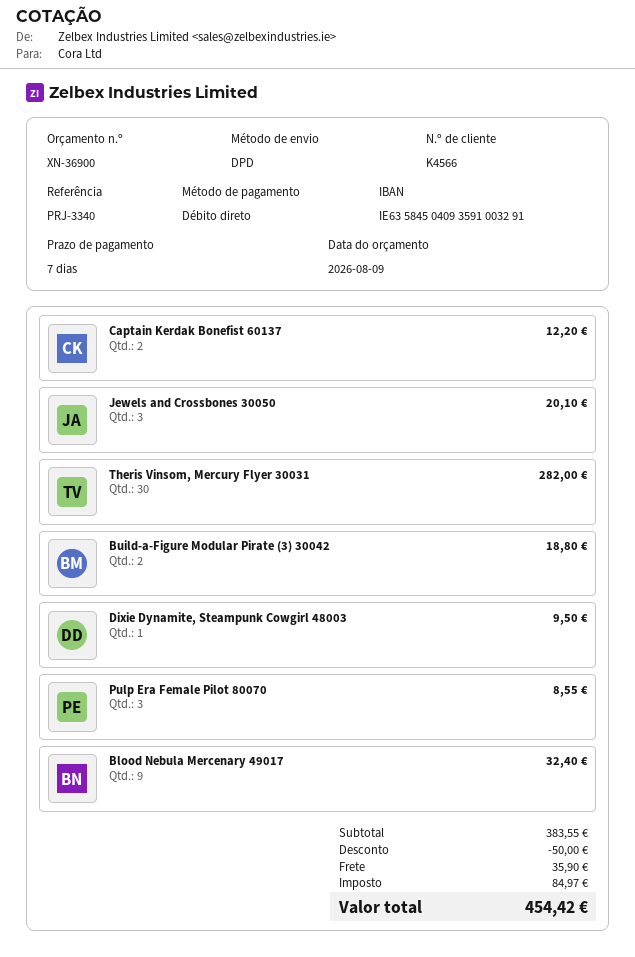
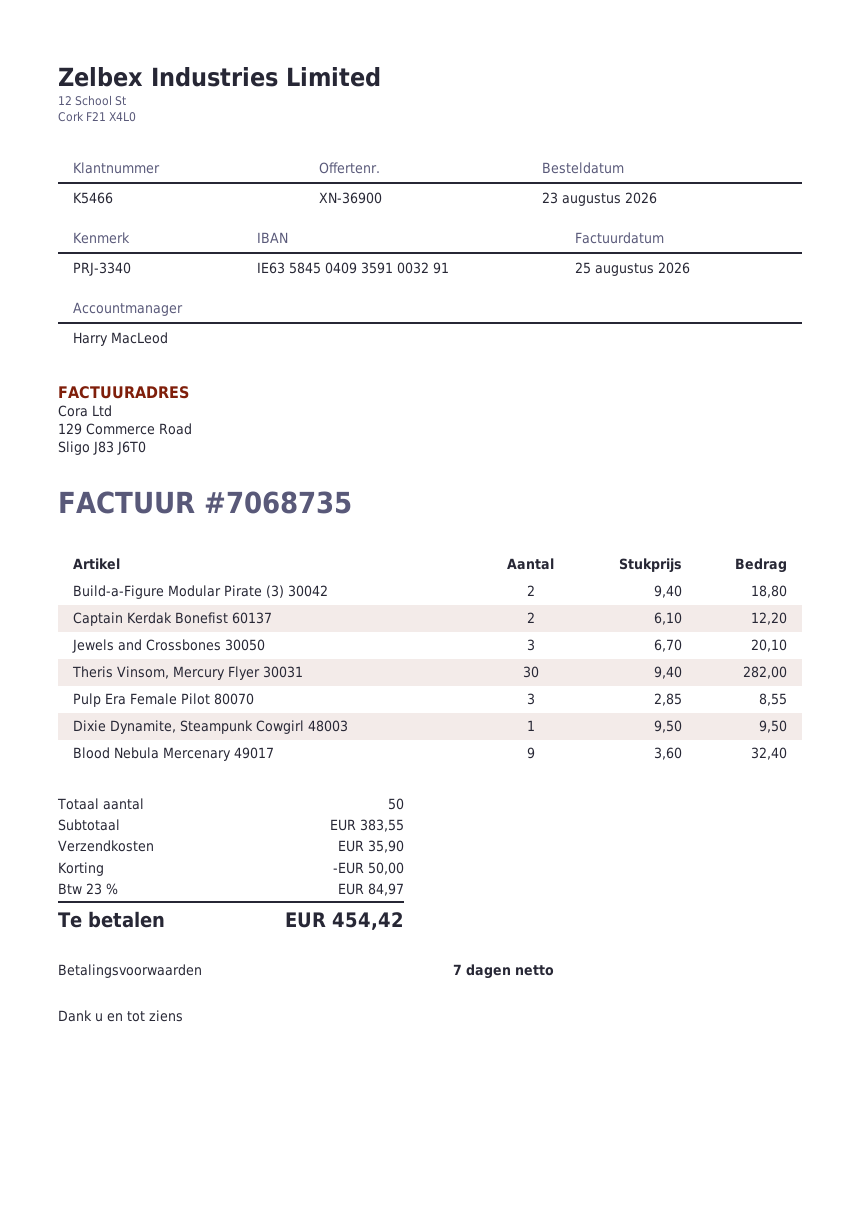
customer number: K4566 -> K5466

